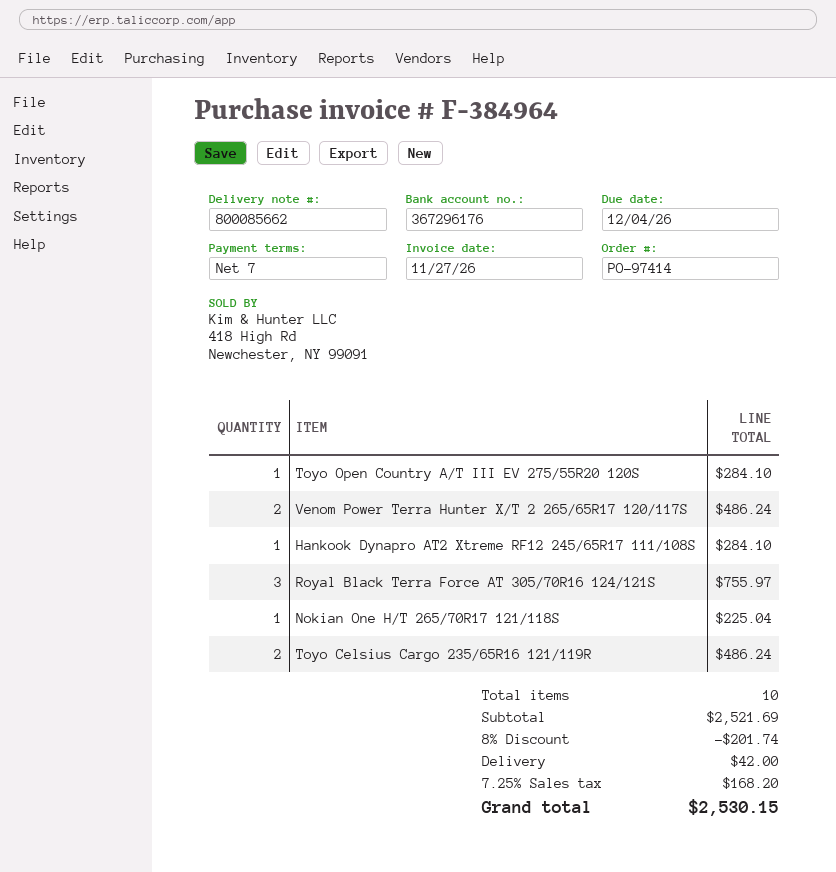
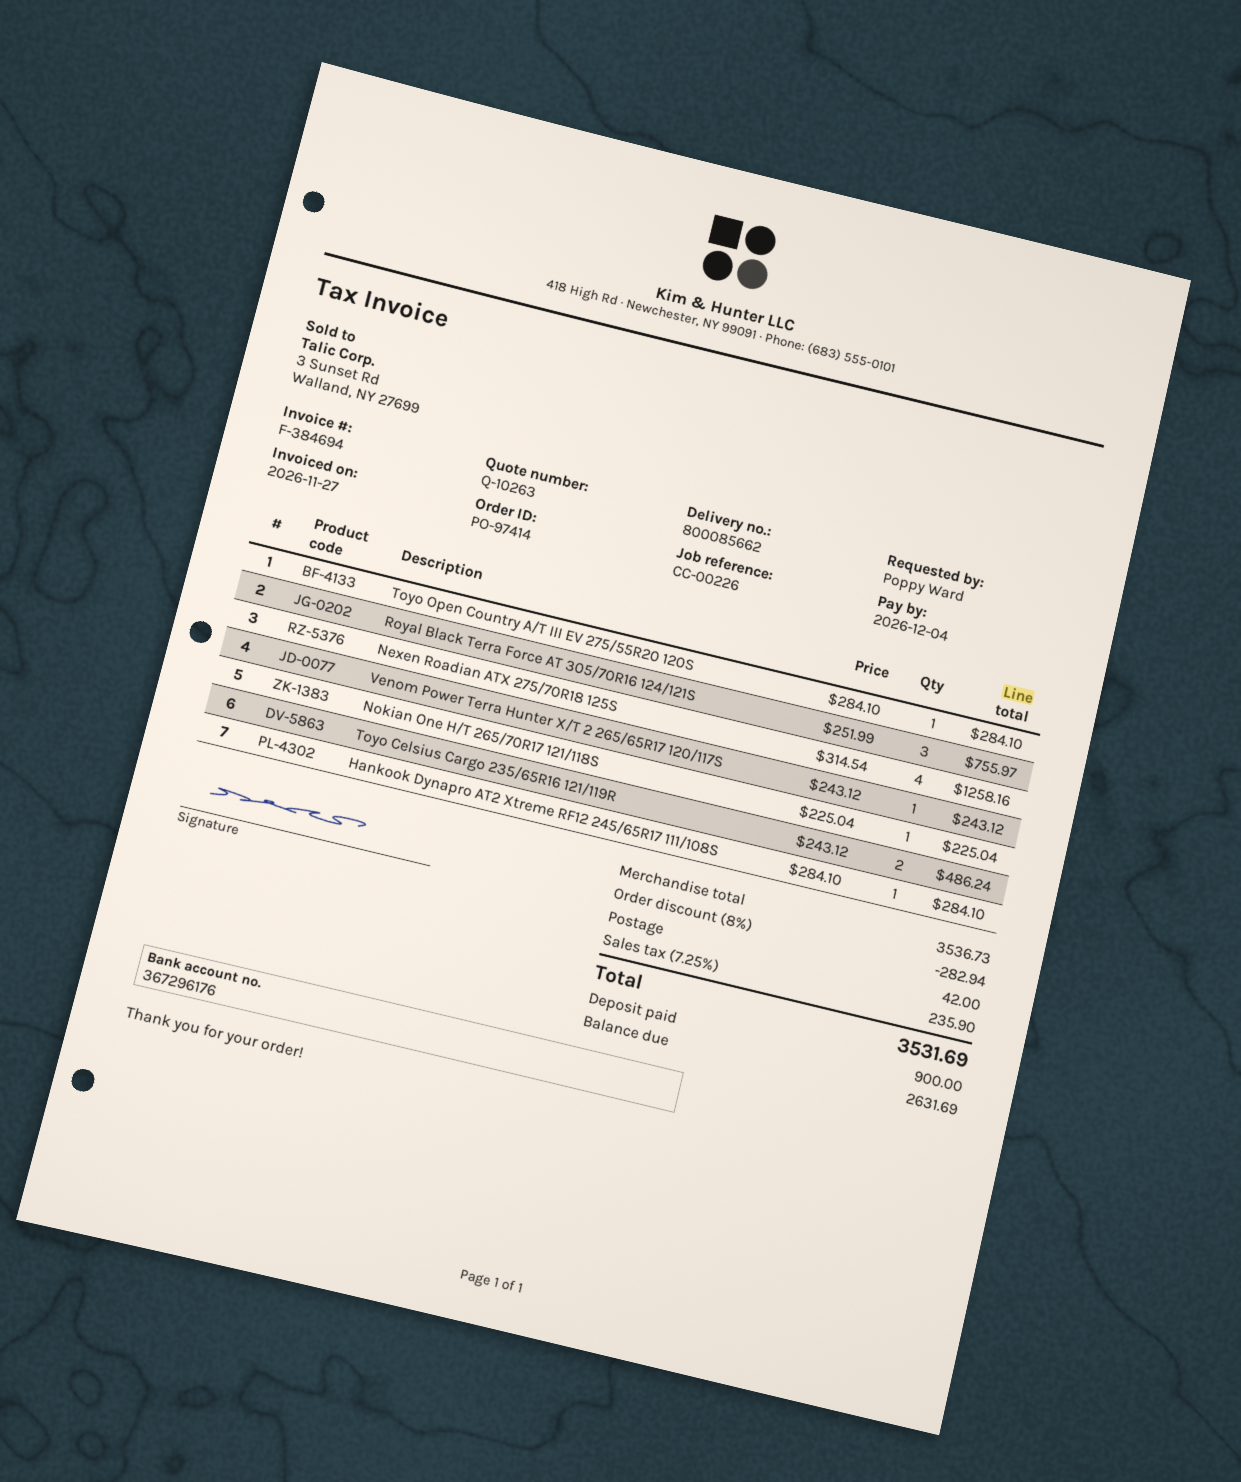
invoice number: F-384964 -> F-384694
Venom Power Terra Hunter X/T 2 265/65R17 120/117S: 2 for 486.24 -> 1 for 243.12
Nexen Roadian ATX 275/70R18 125S: none -> 4 for 1258.16
subtotal: 2521.69 -> 3536.73
discount: 8% = 201.74 -> 8% = 282.94
tax: 7.25% = 168.20 -> 7.25% = 235.90
total: 2530.15 -> 3531.69

